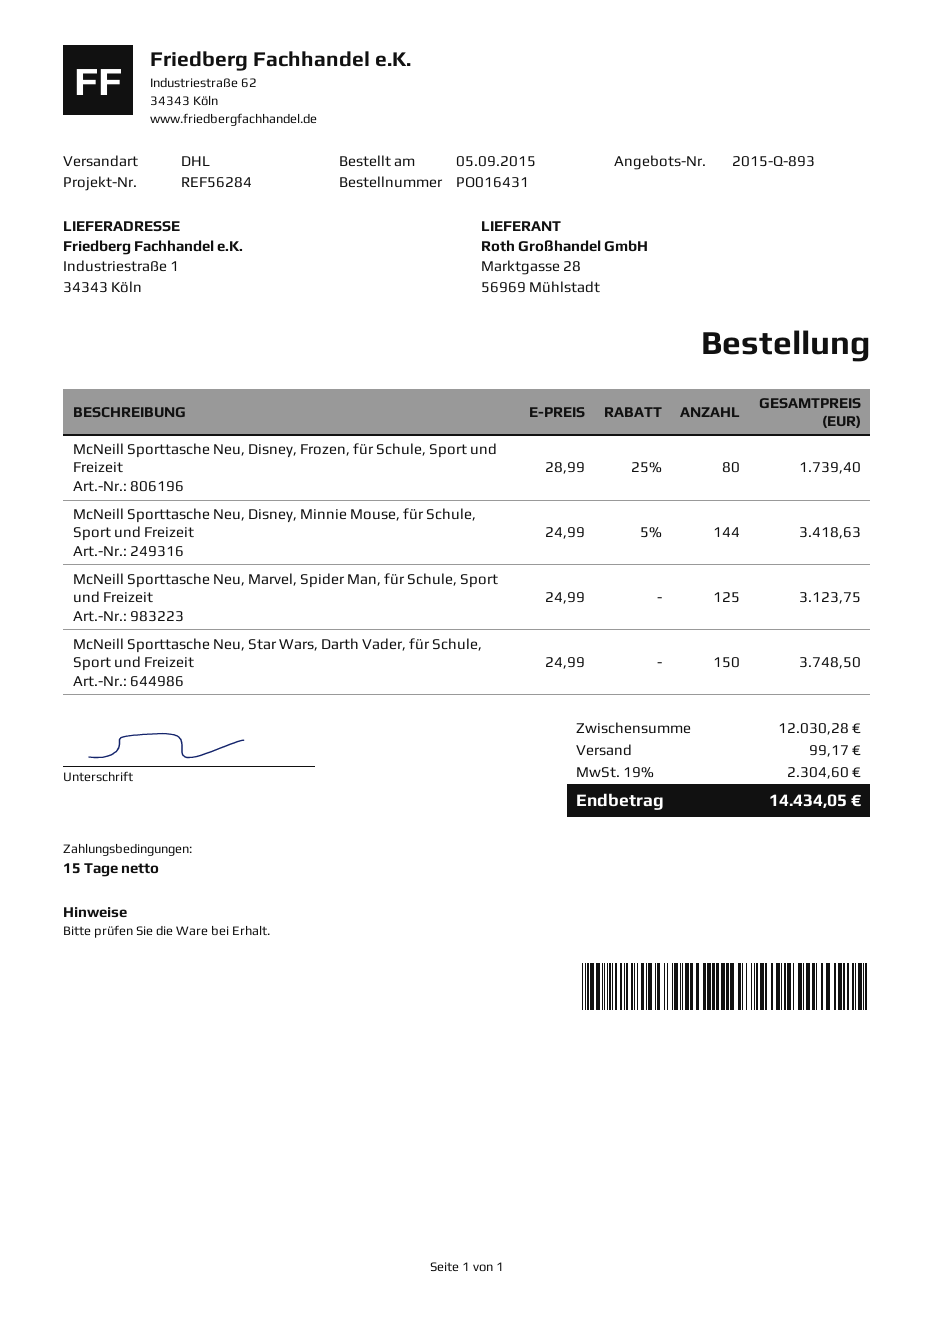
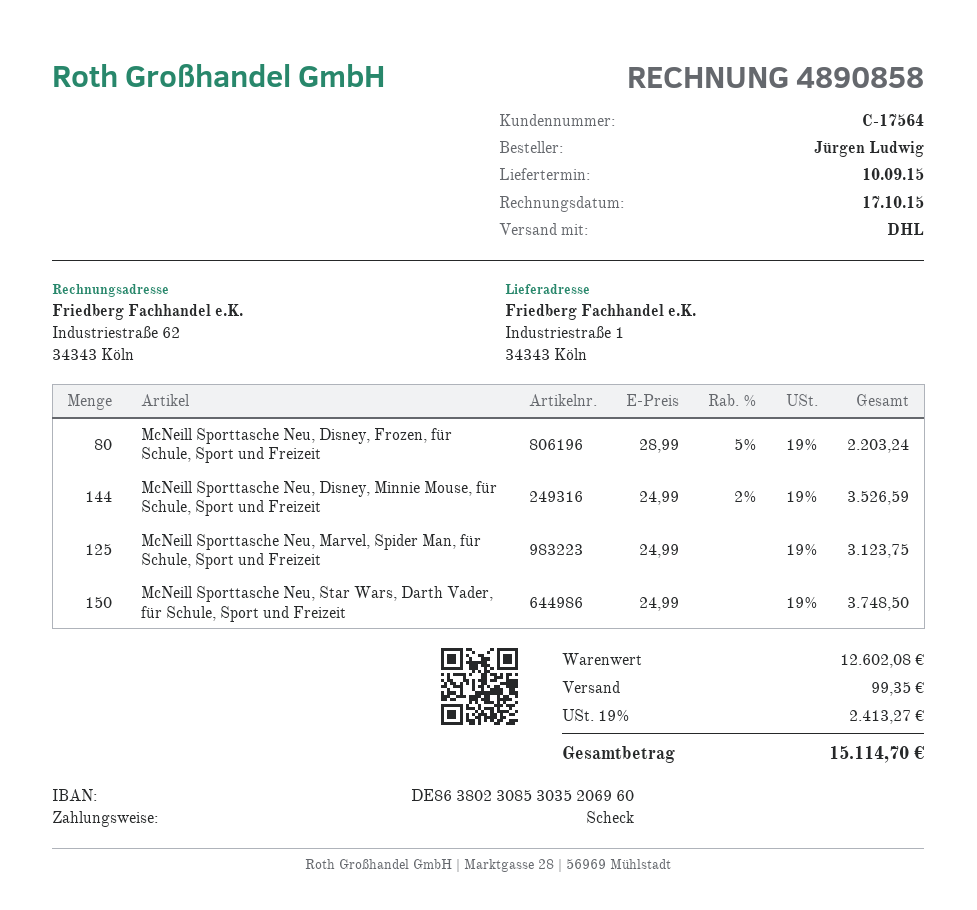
McNeill Sporttasche Neu, Disney, Frozen, für Schule, Sport und Freizeit: 80 x 28.99 - 25% = 1739.40 -> 80 x 28.99 - 5% = 2203.24
McNeill Sporttasche Neu, Disney, Minnie Mouse, für Schule, Sport und Freizeit: 144 x 24.99 - 5% = 3418.63 -> 144 x 24.99 - 2% = 3526.59
subtotal: 12030.28 -> 12602.08
shipping: 99.17 -> 99.35
tax: 19% = 2304.60 -> 19% = 2413.27
total: 14434.05 -> 15114.70

